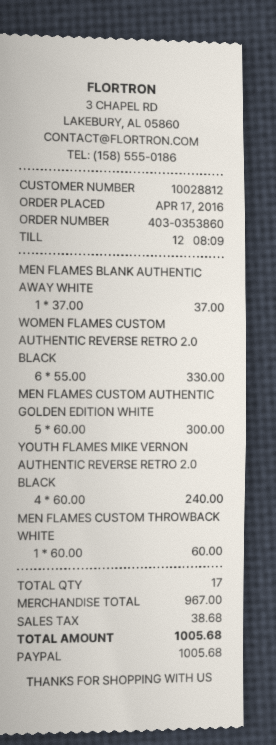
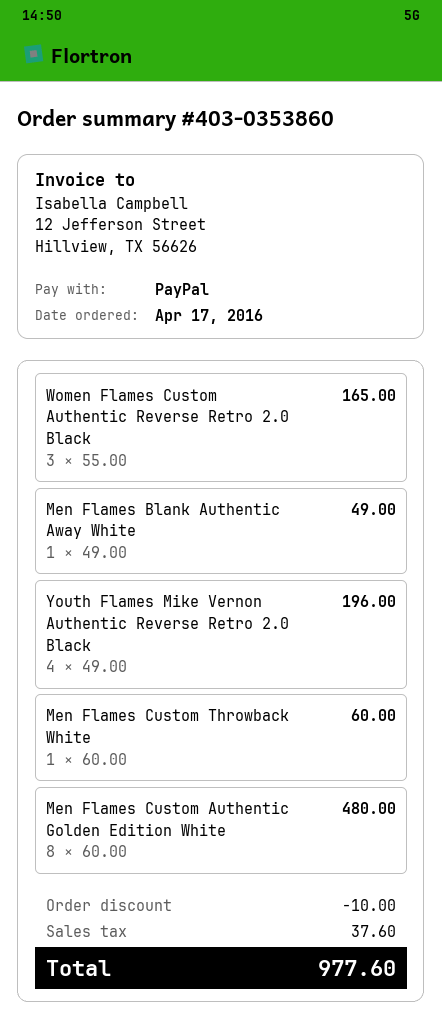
MEN FLAMES BLANK AUTHENTIC AWAY WHITE: 1 x 37.00 = 37.00 -> 1 x 49.00 = 49.00
WOMEN FLAMES CUSTOM AUTHENTIC REVERSE RETRO 2.0 BLACK: 6 x 55.00 = 330.00 -> 3 x 55.00 = 165.00
MEN FLAMES CUSTOM AUTHENTIC GOLDEN EDITION WHITE: 5 x 60.00 = 300.00 -> 8 x 60.00 = 480.00
YOUTH FLAMES MIKE VERNON AUTHENTIC REVERSE RETRO 2.0 BLACK: 4 x 60.00 = 240.00 -> 4 x 49.00 = 196.00
discount: none -> 10.00
tax: 38.68 -> 37.60
total: 1005.68 -> 977.60

